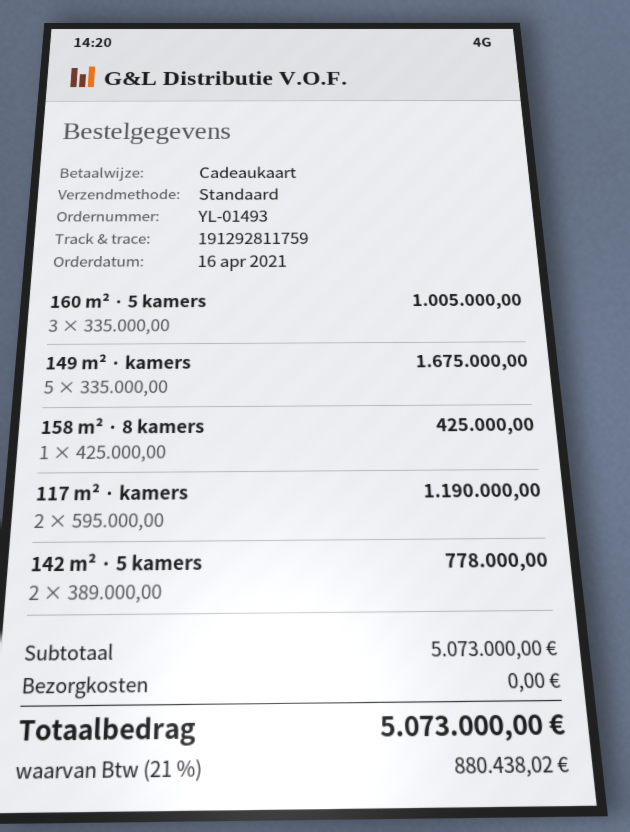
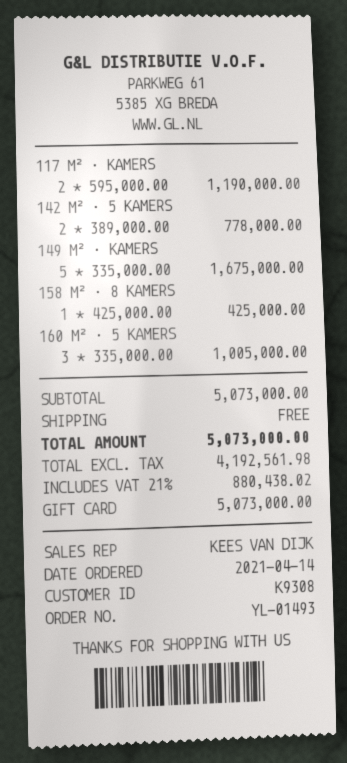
order date: 2021-04-16 -> 2021-04-14

